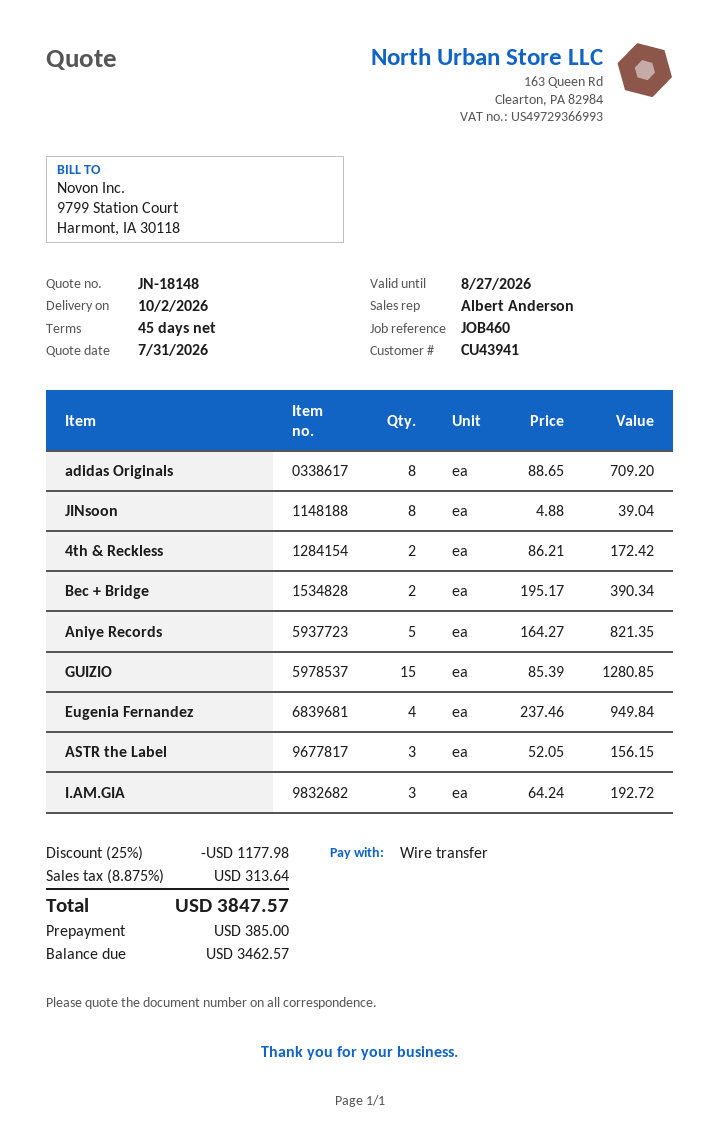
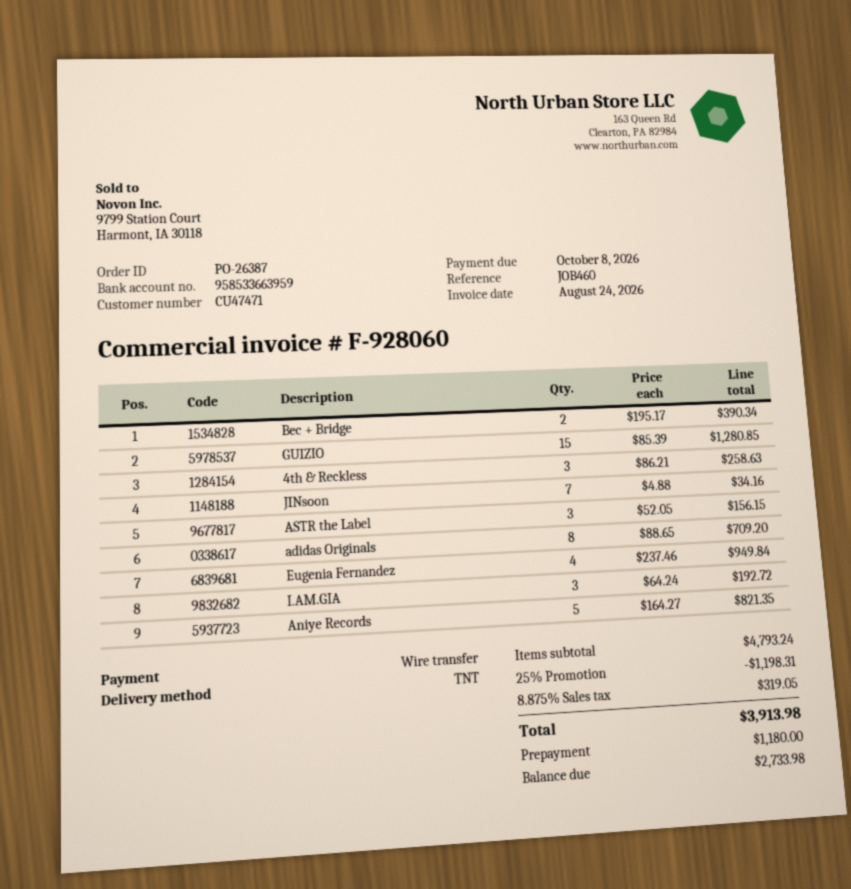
customer number: CU43941 -> CU47471
JINsoon: 8 x 4.88 = 39.04 -> 7 x 4.88 = 34.16
4th & Reckless: 2 x 86.21 = 172.42 -> 3 x 86.21 = 258.63
discount: 25% = 1177.98 -> 25% = 1198.31
tax: 8.875% = 313.64 -> 8.875% = 319.05
total: 3847.57 -> 3913.98
deposit: 385.00 -> 1180.00
balance: 3462.57 -> 2733.98

